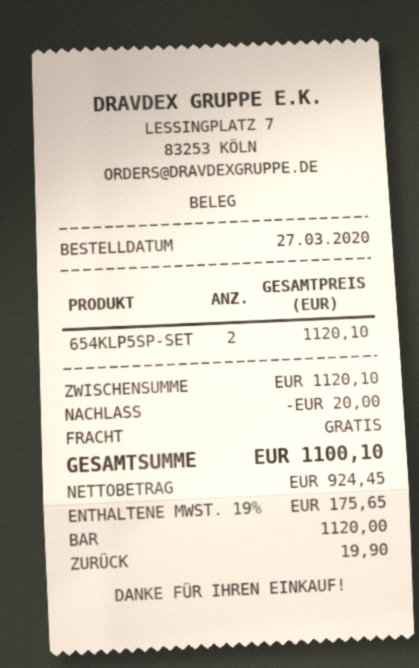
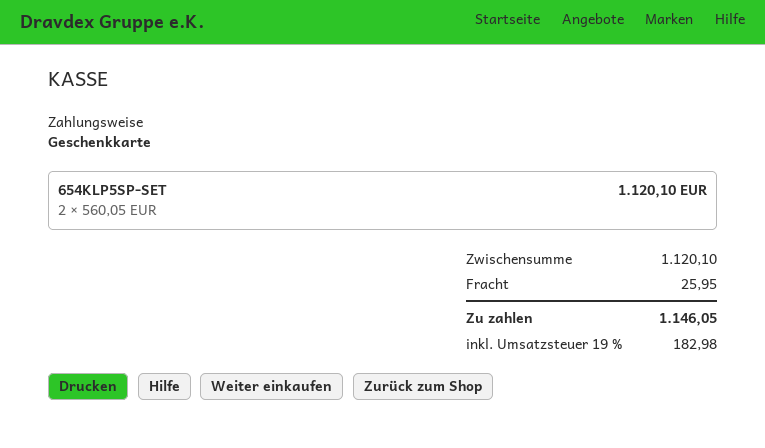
payment method: cash -> gift card
discount: 20.00 -> none
shipping: 0.00 -> 25.95
tax: 19% = 175.65 -> 19% = 182.98
total: 1100.10 -> 1146.05

